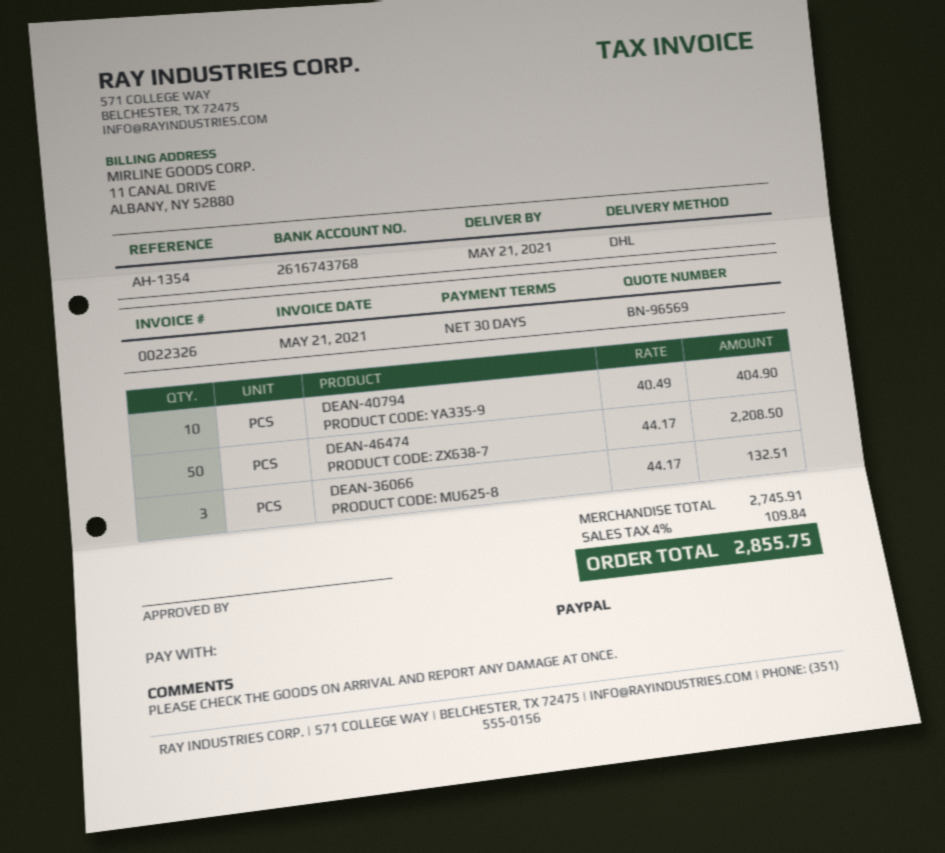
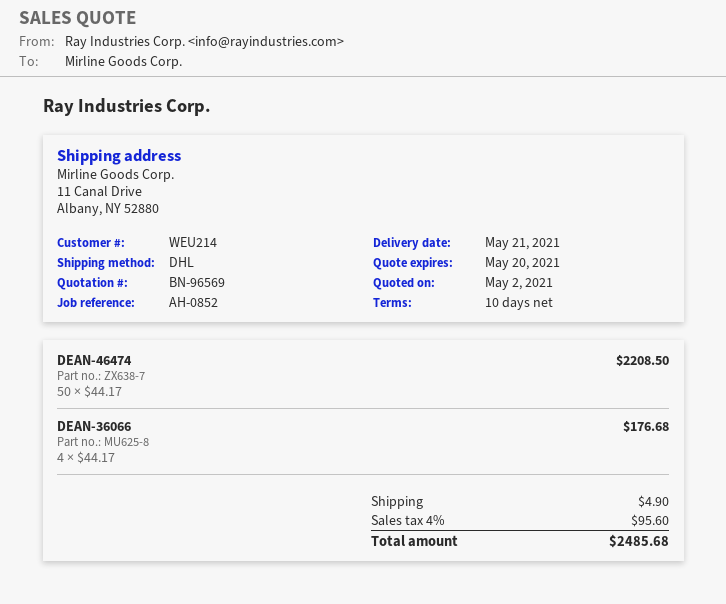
payment terms: 30 days -> 10 days
reference: AH-1354 -> AH-0852
DEAN-40794: 10 x 40.49 = 404.90 -> none
DEAN-36066: 3 x 44.17 = 132.51 -> 4 x 44.17 = 176.68
shipping: none -> 4.90
tax: 4% = 109.84 -> 4% = 95.60
total: 2855.75 -> 2485.68

